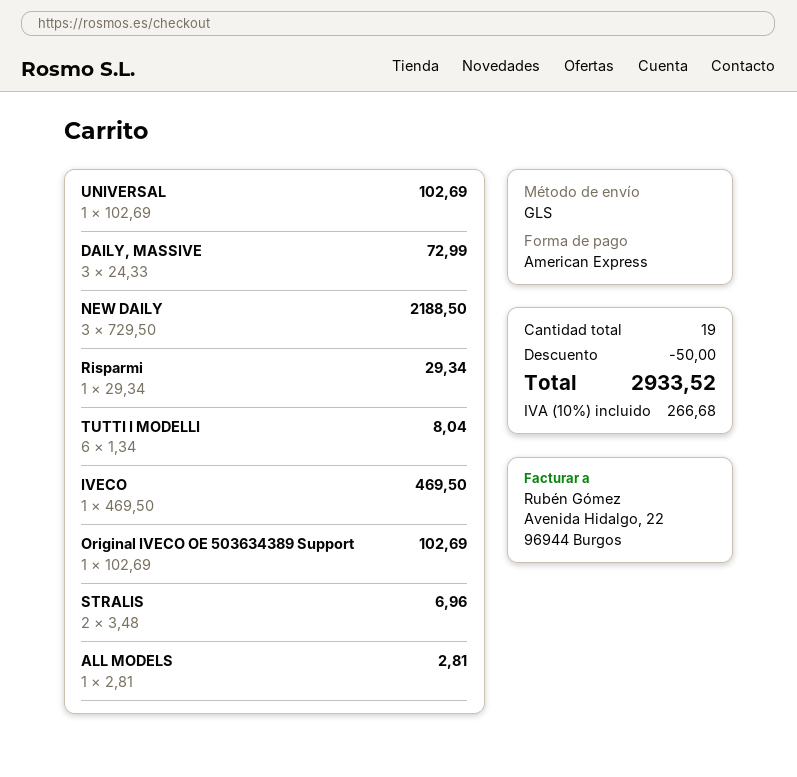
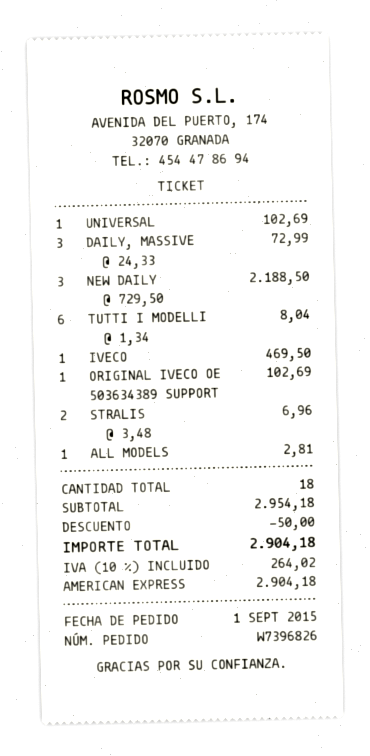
Risparmi: 1 x 29.34 = 29.34 -> none
total quantity: 19 -> 18
tax: 10% = 266.68 -> 10% = 264.02
total: 2933.52 -> 2904.18

